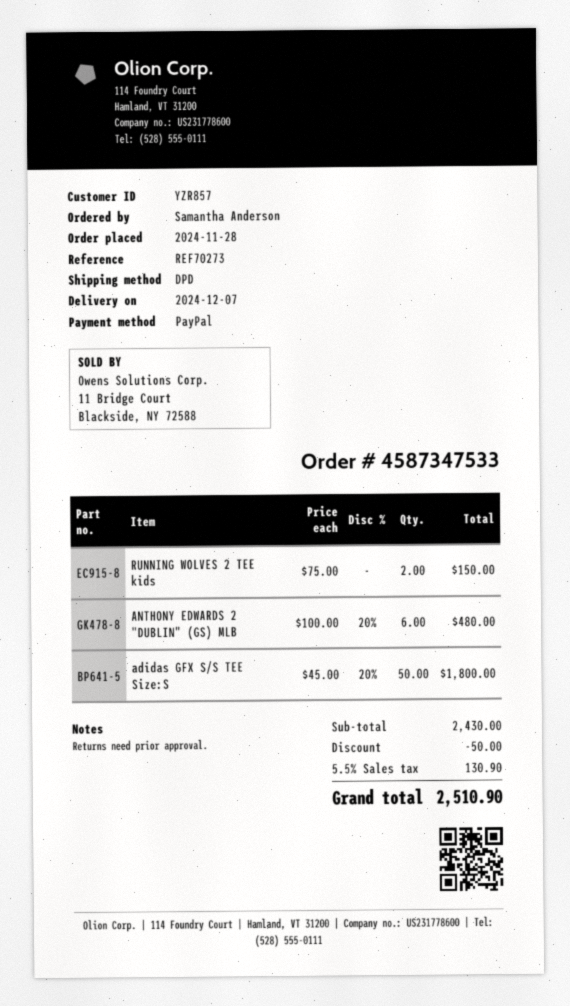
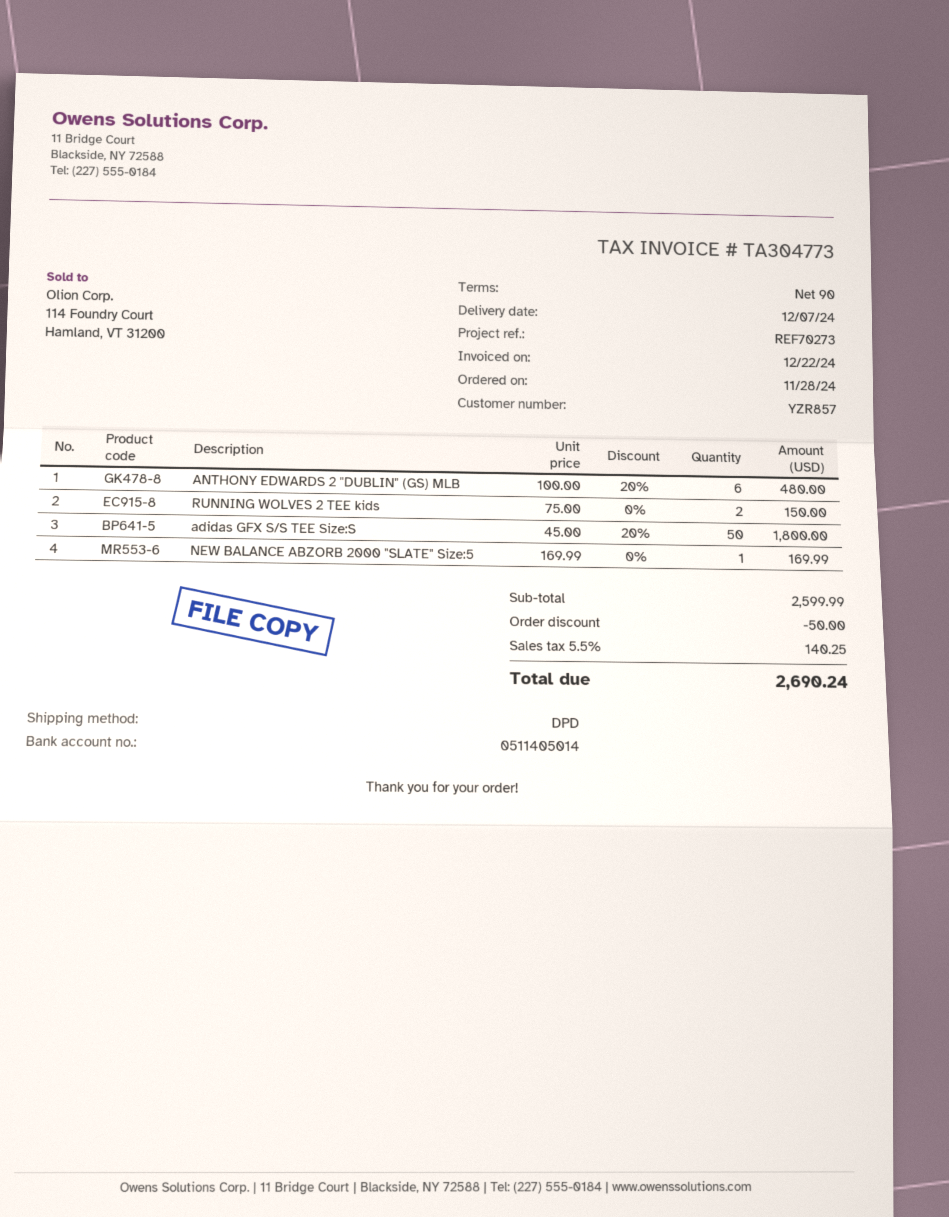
NEW BALANCE ABZORB 2000 "SLATE" Size:5: none -> 1 x 169.99 = 169.99
subtotal: 2430.00 -> 2599.99
tax: 5.5% = 130.90 -> 5.5% = 140.25
total: 2510.90 -> 2690.24

